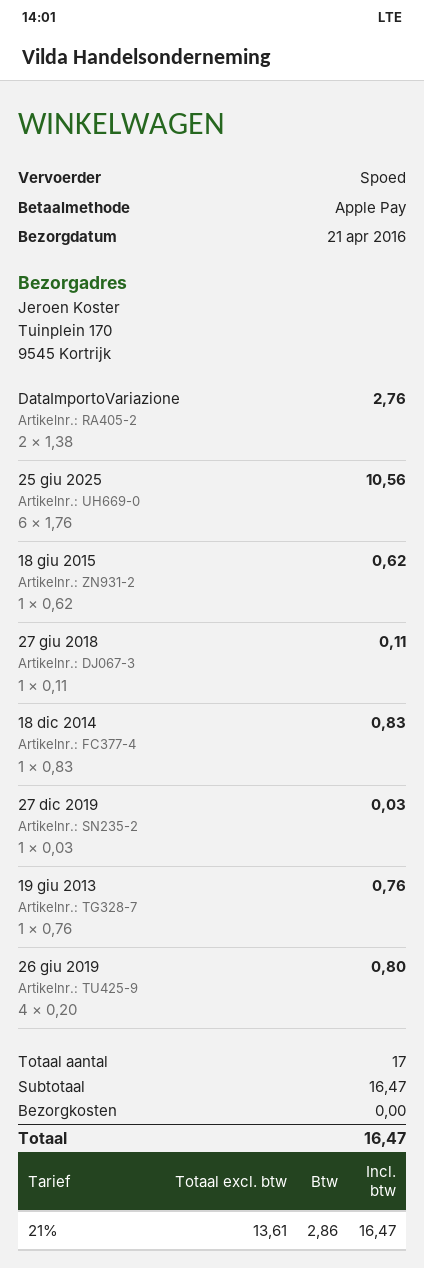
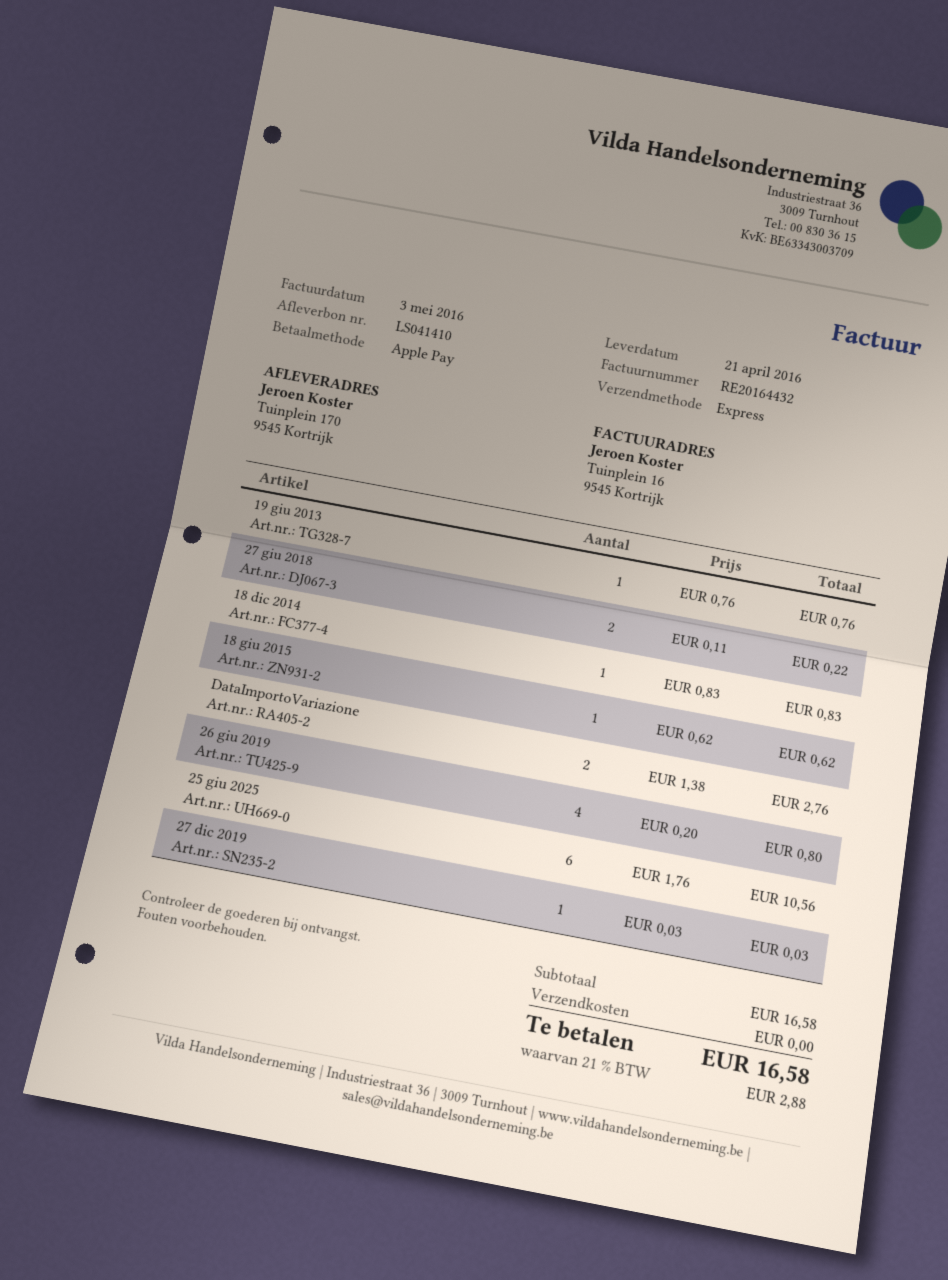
27 giu 2018: 1 x 0.11 = 0.11 -> 2 x 0.11 = 0.22
subtotal: 16.47 -> 16.58
tax: 21% = 2.86 -> 21% = 2.88
total: 16.47 -> 16.58

